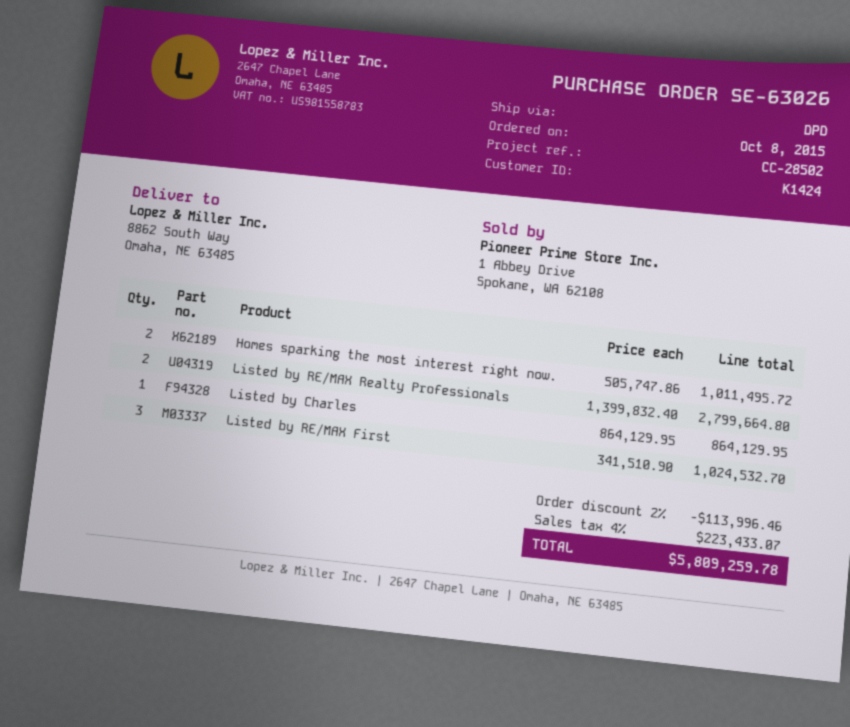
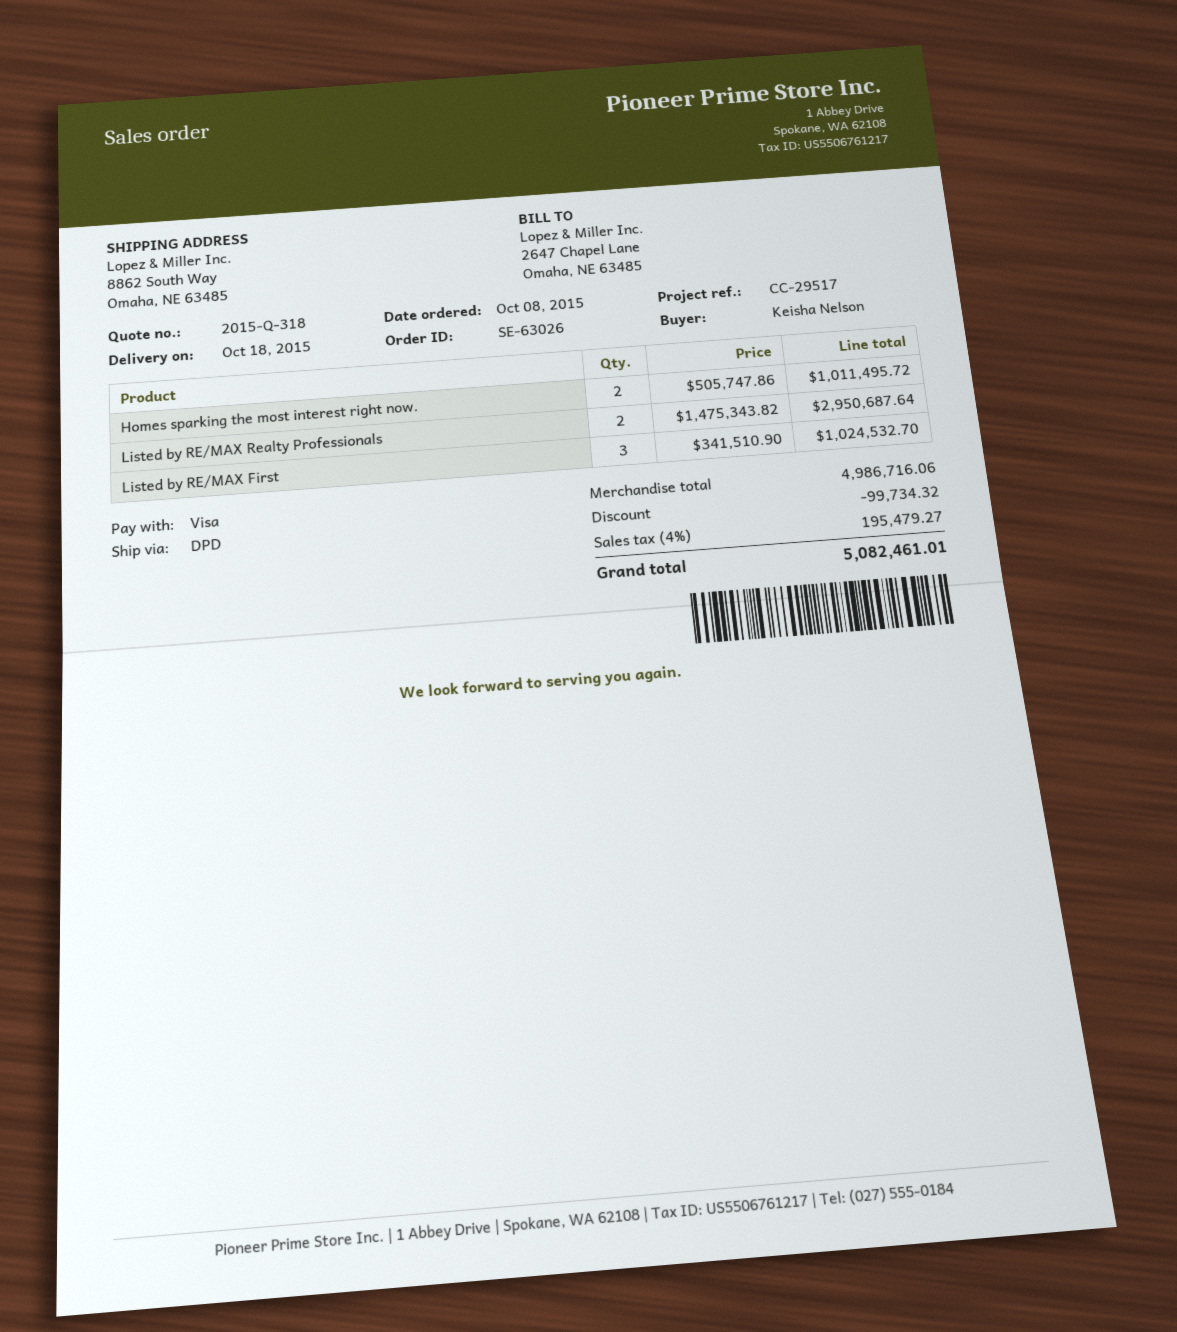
reference: CC-28502 -> CC-29517
Listed by RE/MAX Realty Professionals: 2 x 1399832.40 = 2799664.80 -> 2 x 1475343.82 = 2950687.64
Listed by Charles: 1 x 864129.95 = 864129.95 -> none
discount: 113996.46 -> 99734.32
tax: 4% = 223433.07 -> 4% = 195479.27
total: 5809259.78 -> 5082461.01

